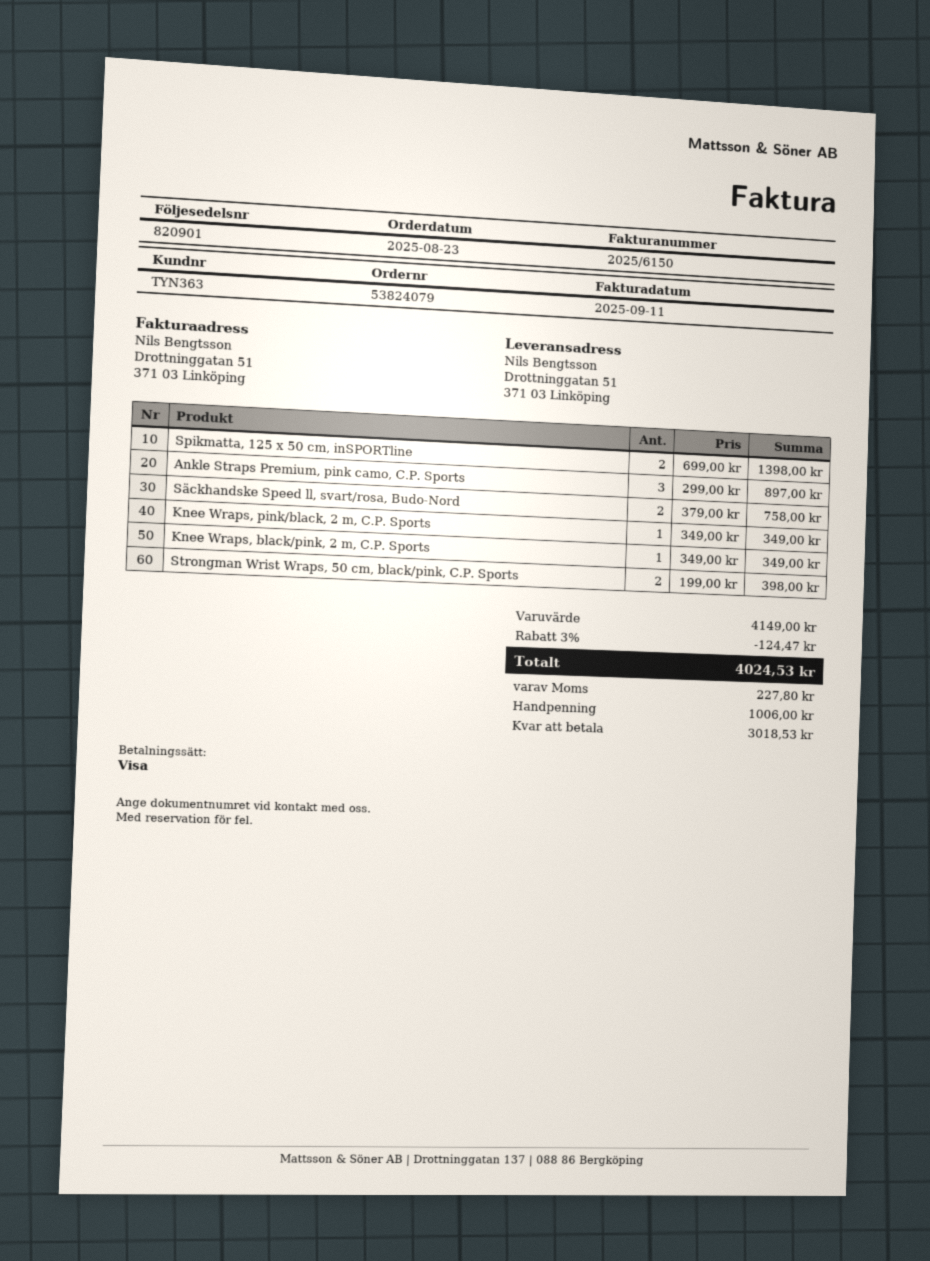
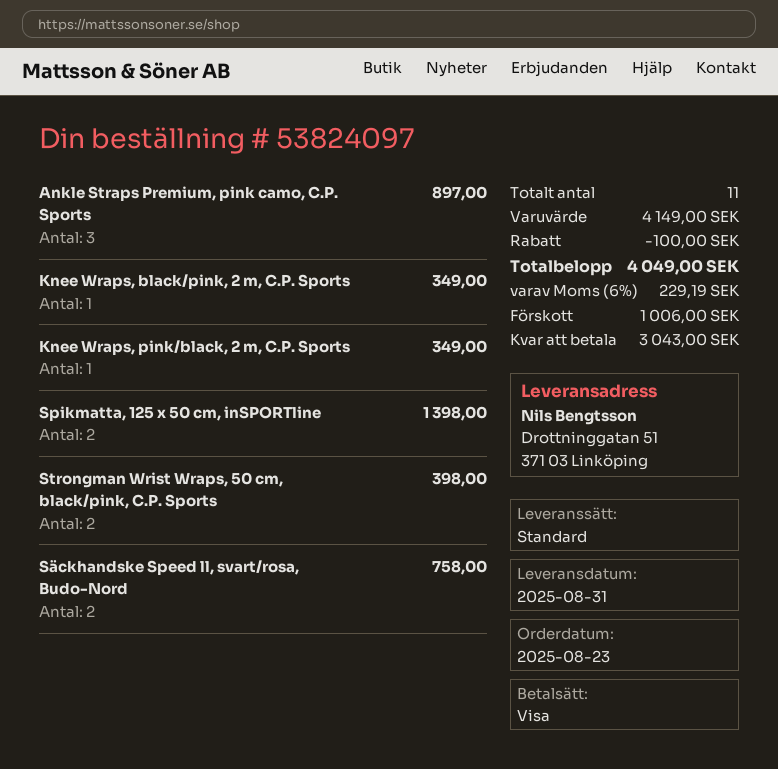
order number: 53824079 -> 53824097
discount: 124.47 -> 100.00
tax: 227.80 -> 229.19
total: 4024.53 -> 4049.00
balance: 3018.53 -> 3043.00

